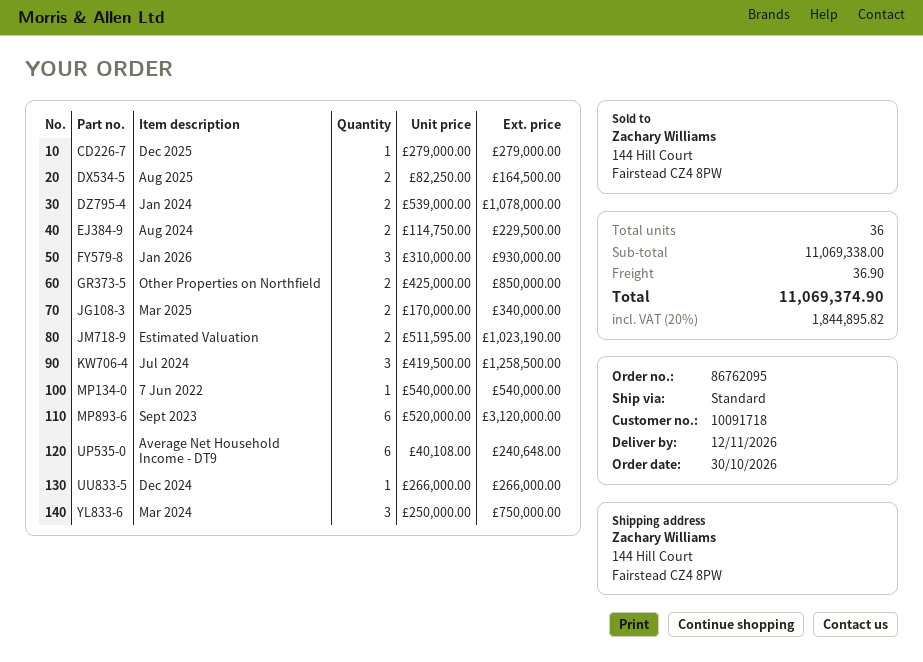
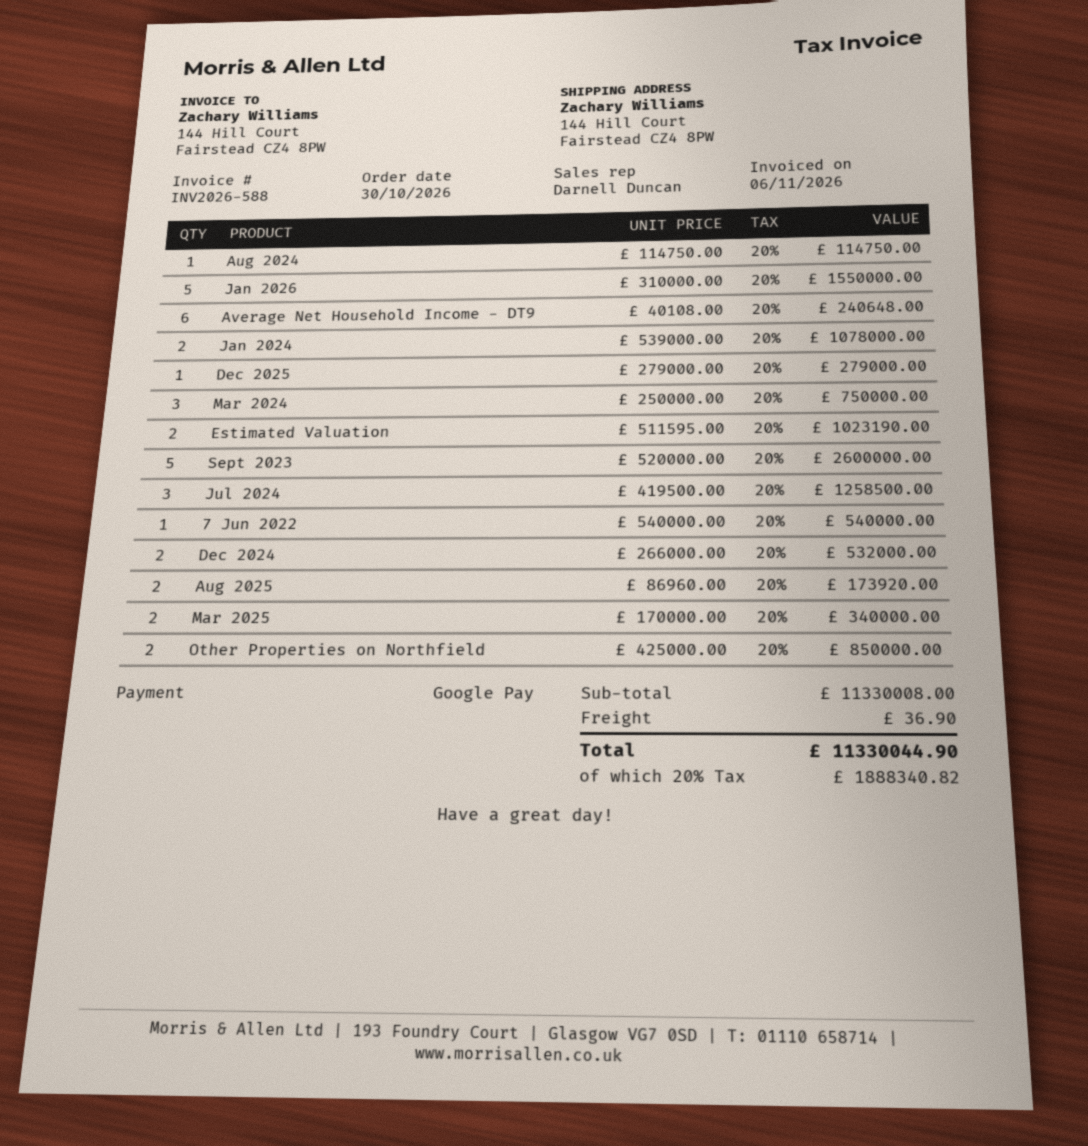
Aug 2025: 2 x 82250.00 = 164500.00 -> 2 x 86960.00 = 173920.00
Aug 2024: 2 x 114750.00 = 229500.00 -> 1 x 114750.00 = 114750.00
Jan 2026: 3 x 310000.00 = 930000.00 -> 5 x 310000.00 = 1550000.00
Sept 2023: 6 x 520000.00 = 3120000.00 -> 5 x 520000.00 = 2600000.00
Dec 2024: 1 x 266000.00 = 266000.00 -> 2 x 266000.00 = 532000.00
subtotal: 11069338.00 -> 11330008.00
tax: 20% = 1844895.82 -> 20% = 1888340.82
total: 11069374.90 -> 11330044.90

